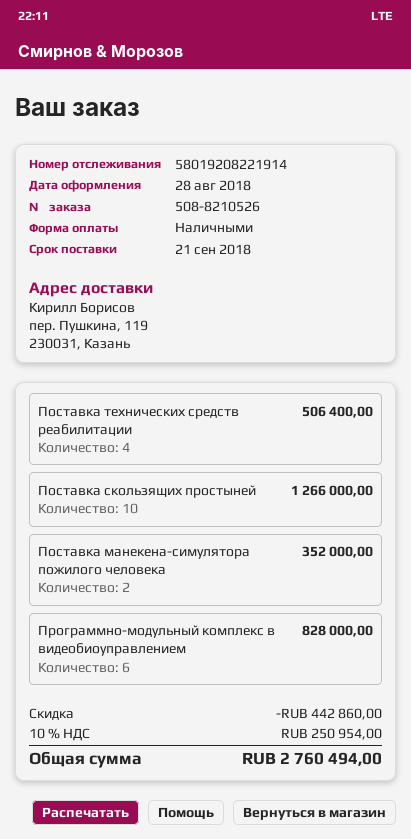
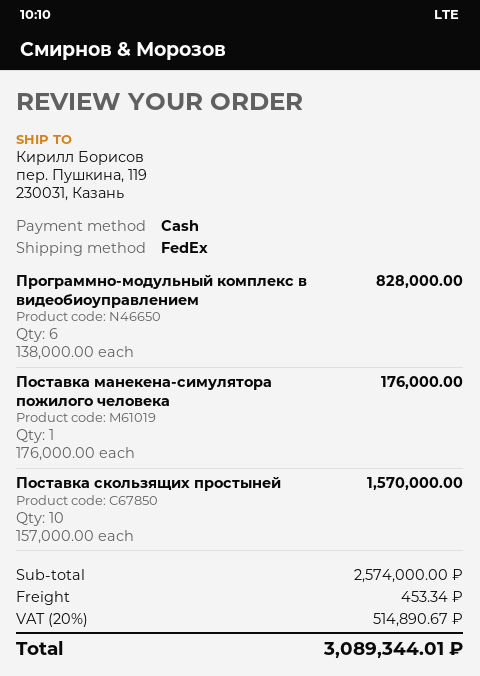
Поставка технических средств реабилитации: 4 for 506400.00 -> none
Поставка скользящих простыней: 10 for 1266000.00 -> 10 for 1570000.00
Поставка манекена-симулятора пожилого человека: 2 for 352000.00 -> 1 for 176000.00
discount: 442860.00 -> none
shipping: none -> 453.34
tax: 10% = 250954.00 -> 20% = 514890.67
total: 2760494.00 -> 3089344.01

